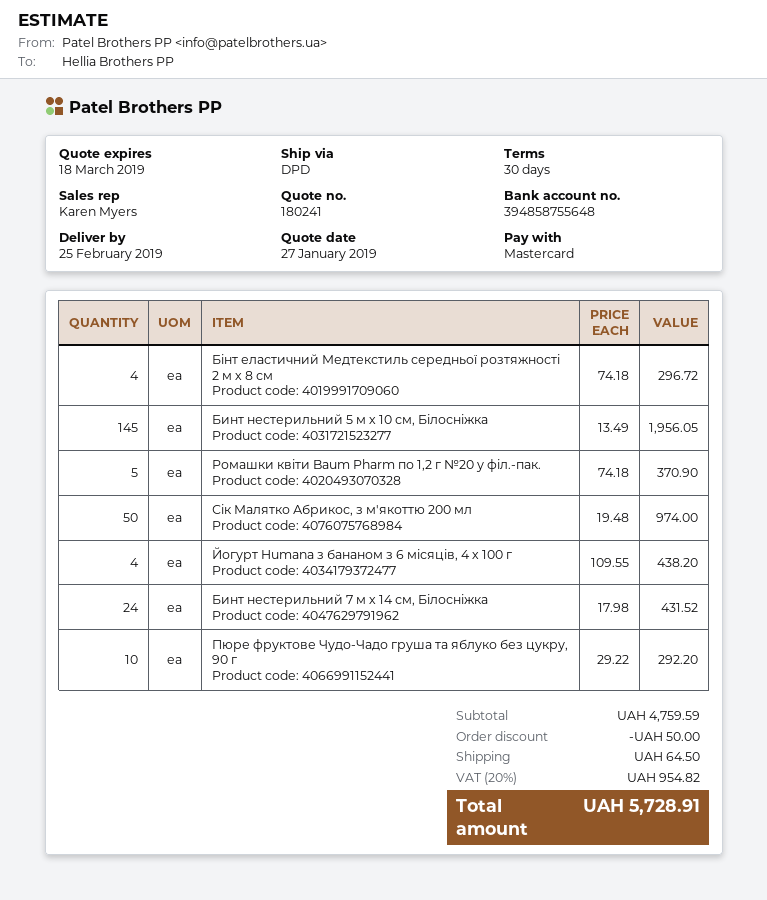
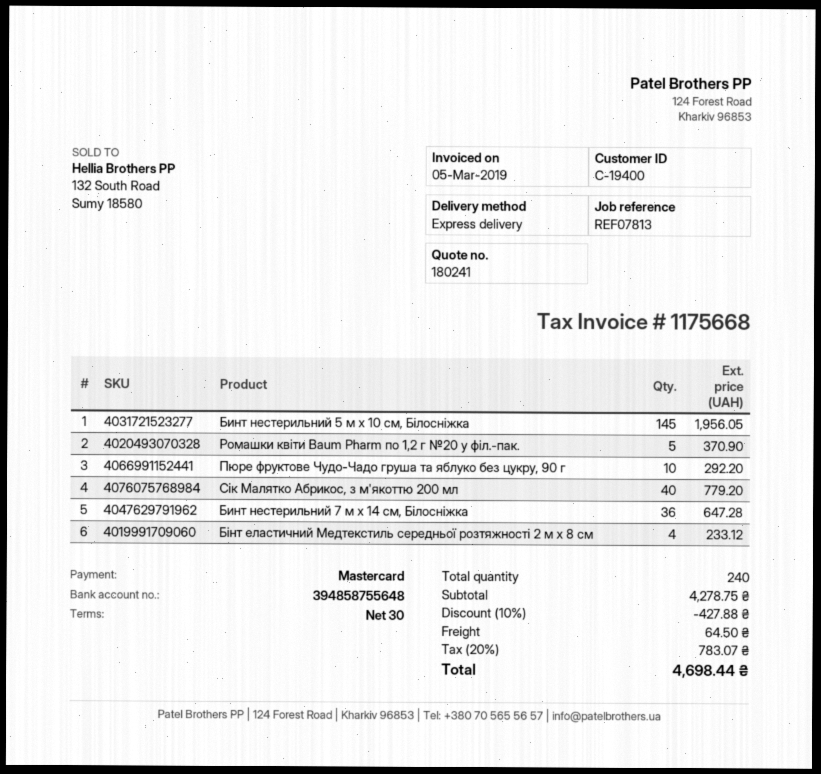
shipping method: DPD -> express
Бінт еластичний Медтекстиль середньої розтяжності 2 м х 8 см: 4 for 296.72 -> 4 for 233.12
Сік Малятко Абрикос, з м'якоттю 200 мл: 50 for 974.00 -> 40 for 779.20
Йогурт Humana з бананом з 6 місяців, 4 х 100 г: 4 for 438.20 -> none
Бинт нестерильний 7 м х 14 см, Білосніжка: 24 for 431.52 -> 36 for 647.28
subtotal: 4759.59 -> 4278.75
discount: 50.00 -> 427.88
tax: 20% = 954.82 -> 20% = 783.07
total: 5728.91 -> 4698.44

